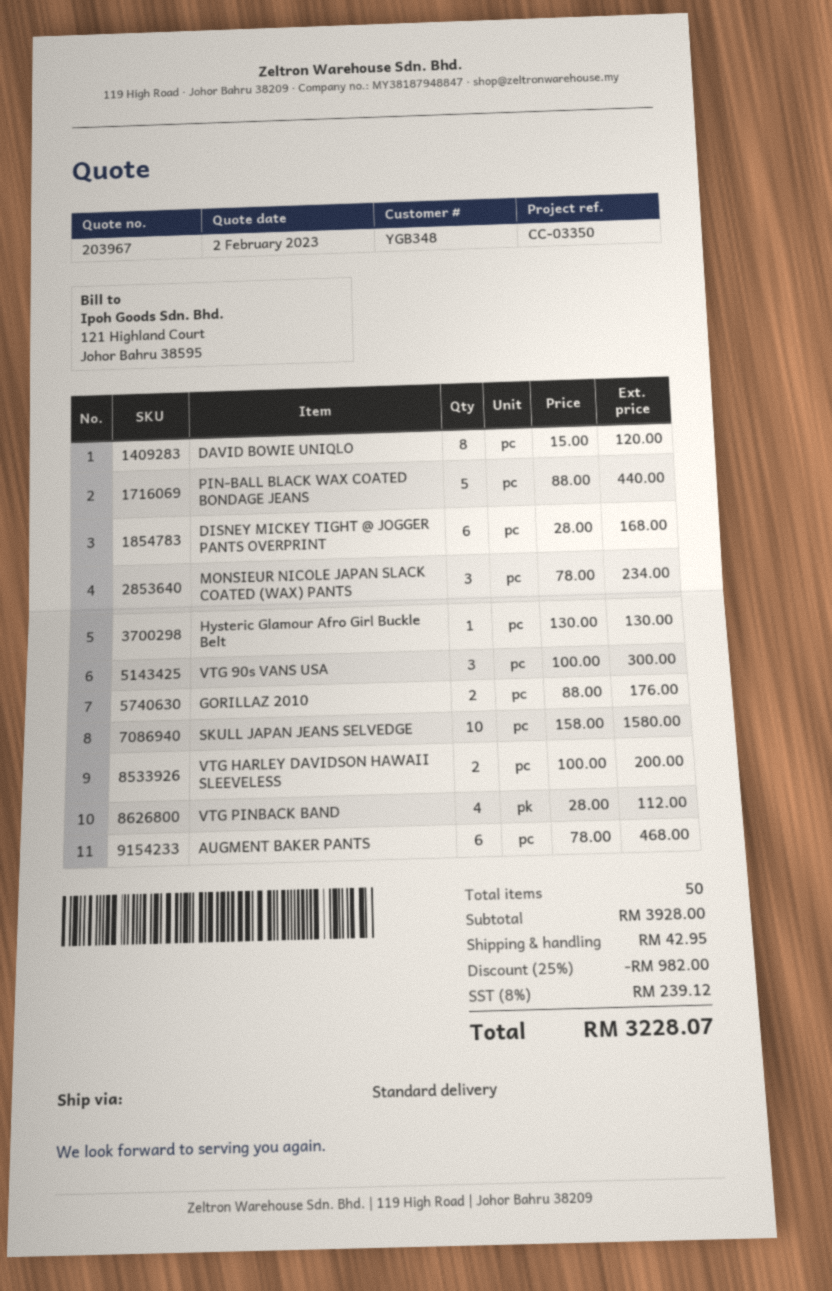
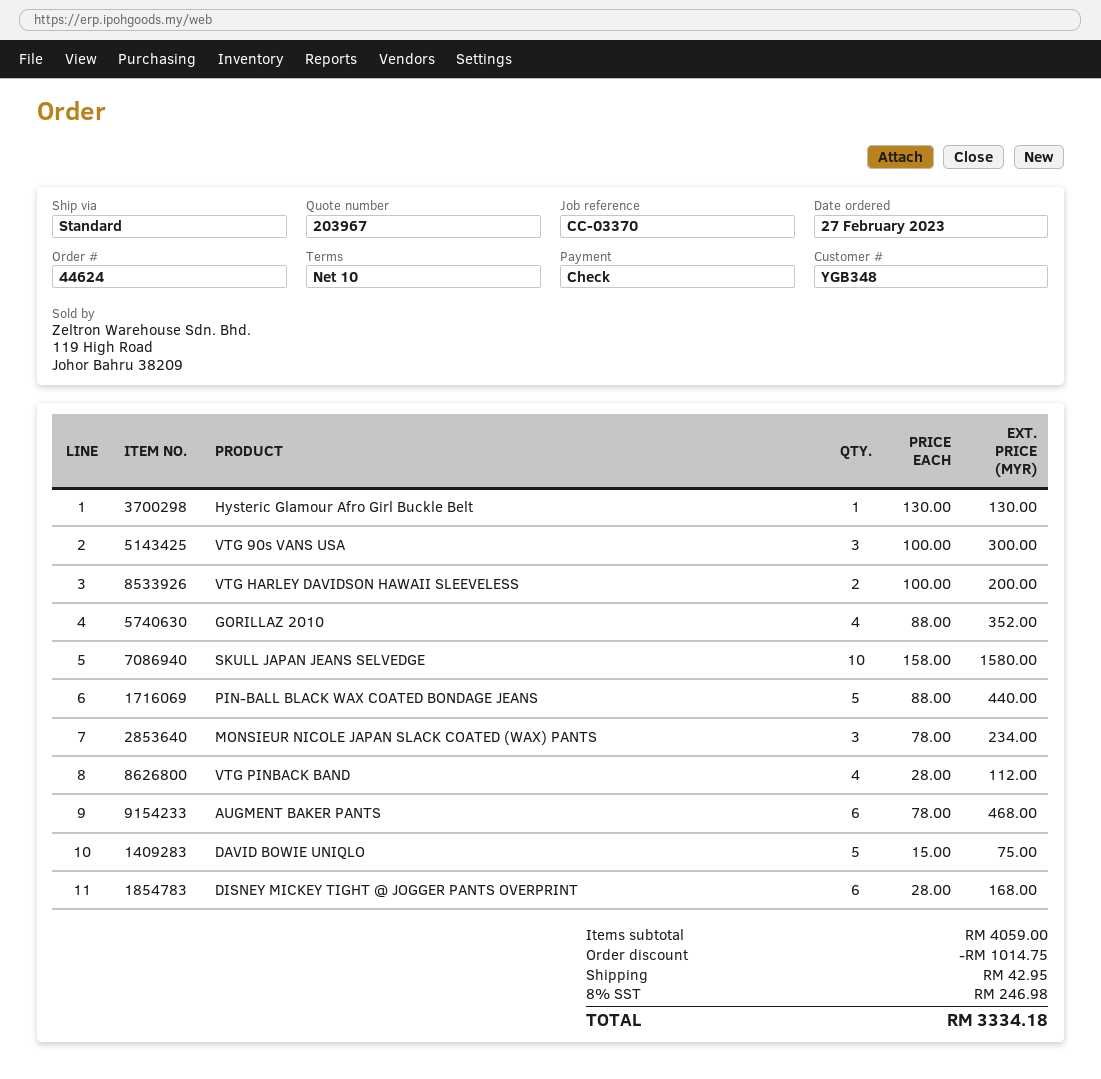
reference: CC-03350 -> CC-03370
DAVID BOWIE UNIQLO: 8 x 15.00 = 120.00 -> 5 x 15.00 = 75.00
GORILLAZ 2010: 2 x 88.00 = 176.00 -> 4 x 88.00 = 352.00
subtotal: 3928.00 -> 4059.00
discount: 982.00 -> 1014.75
tax: 8% = 239.12 -> 8% = 246.98
total: 3228.07 -> 3334.18

